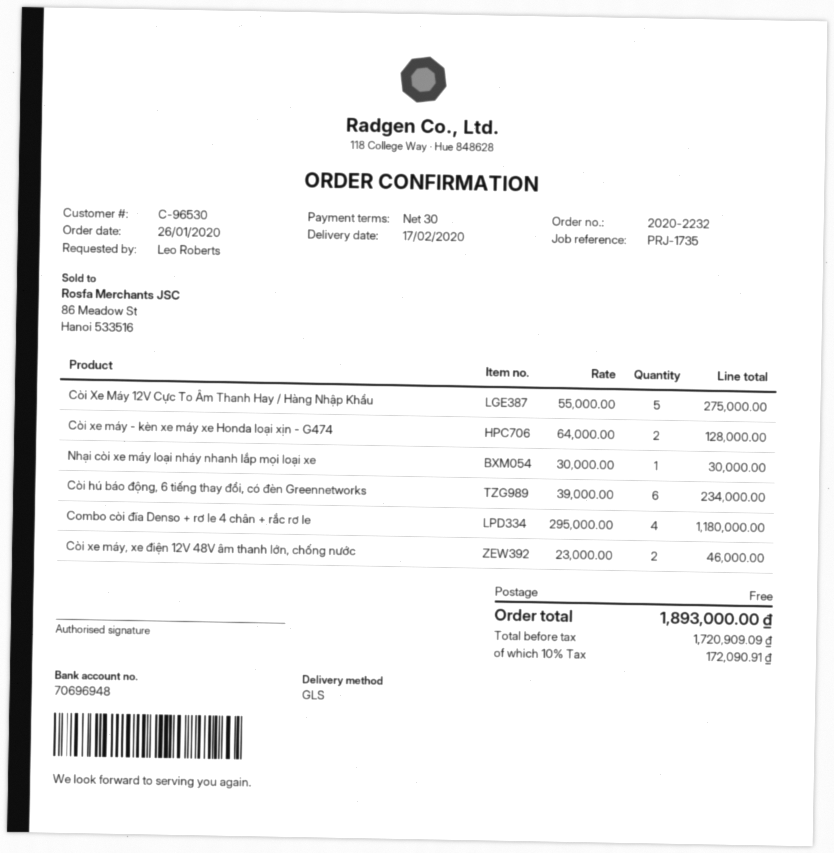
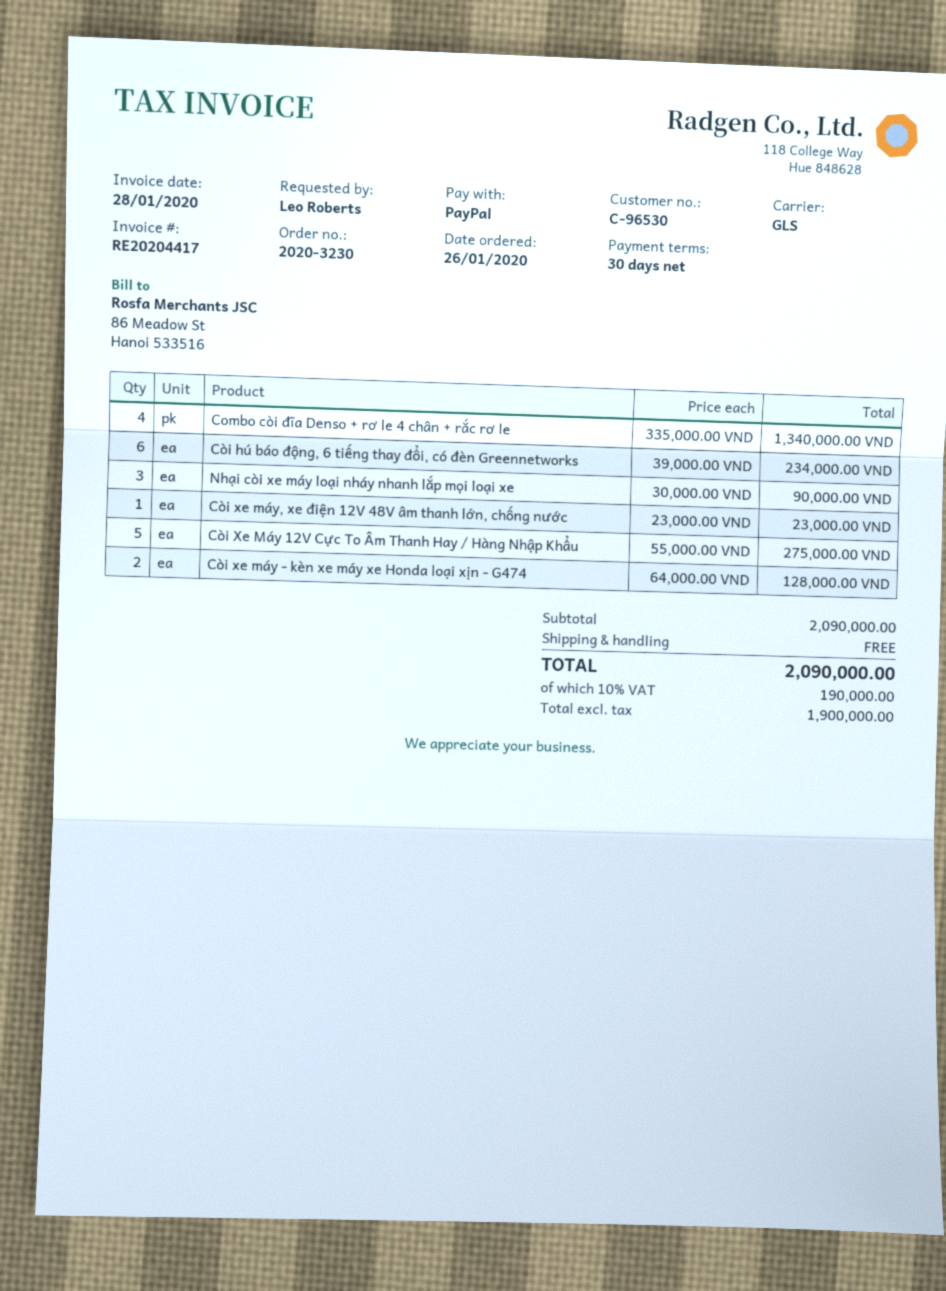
order number: 2020-2232 -> 2020-3230
Nhại còi xe máy loại nháy nhanh lắp mọi loại xe: 1 x 30000.00 = 30000.00 -> 3 x 30000.00 = 90000.00
Combo còi đĩa Denso + rơ le 4 chân + rắc rơ le: 4 x 295000.00 = 1180000.00 -> 4 x 335000.00 = 1340000.00
Còi xe máy, xe điện 12V 48V âm thanh lớn, chống nước: 2 x 23000.00 = 46000.00 -> 1 x 23000.00 = 23000.00
net: 1720909.09 -> 1900000.00
tax: 10% = 172090.91 -> 10% = 190000.00
total: 1893000.00 -> 2090000.00

